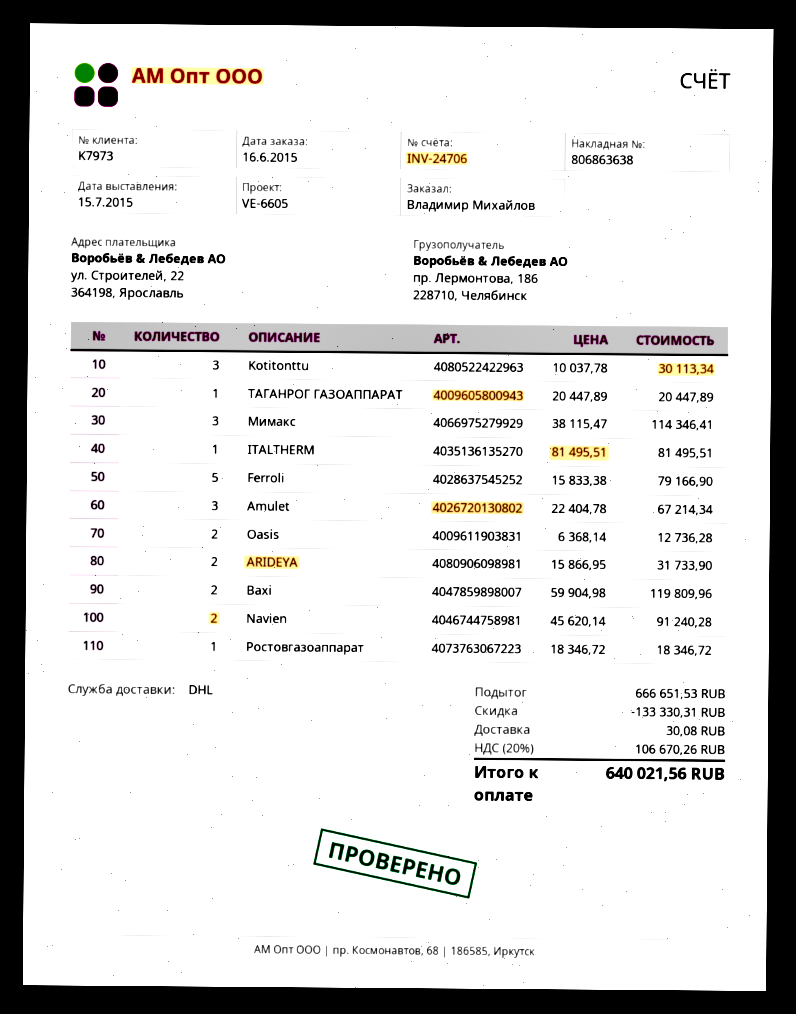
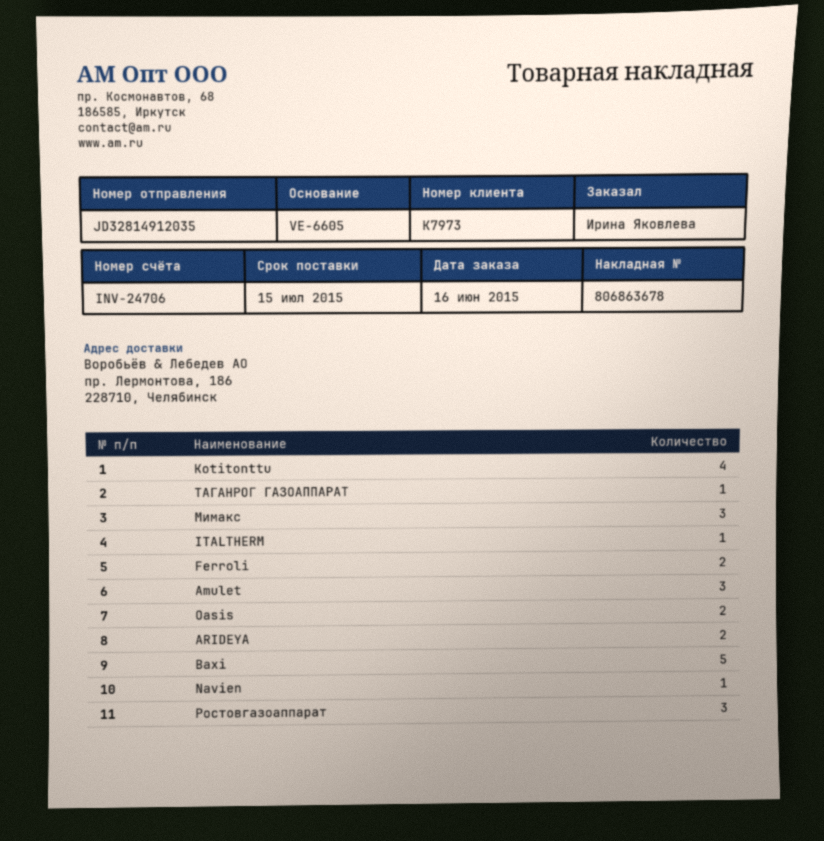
delivery note number: 806863638 -> 806863678
ordered by: Владимир Михайлов -> Ирина Яковлева
Kotitonttu: 3 -> 4
Ferroli: 5 -> 2
Baxi: 2 -> 5
Navien: 2 -> 1
Ростовгазоаппарат: 1 -> 3

